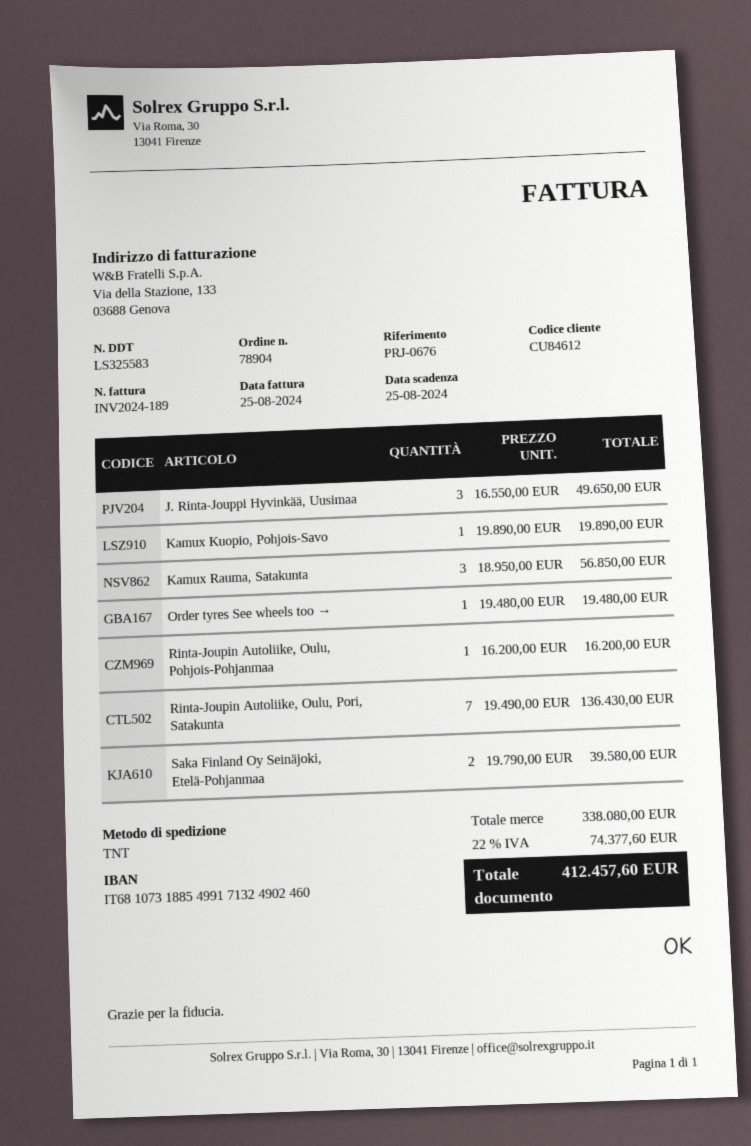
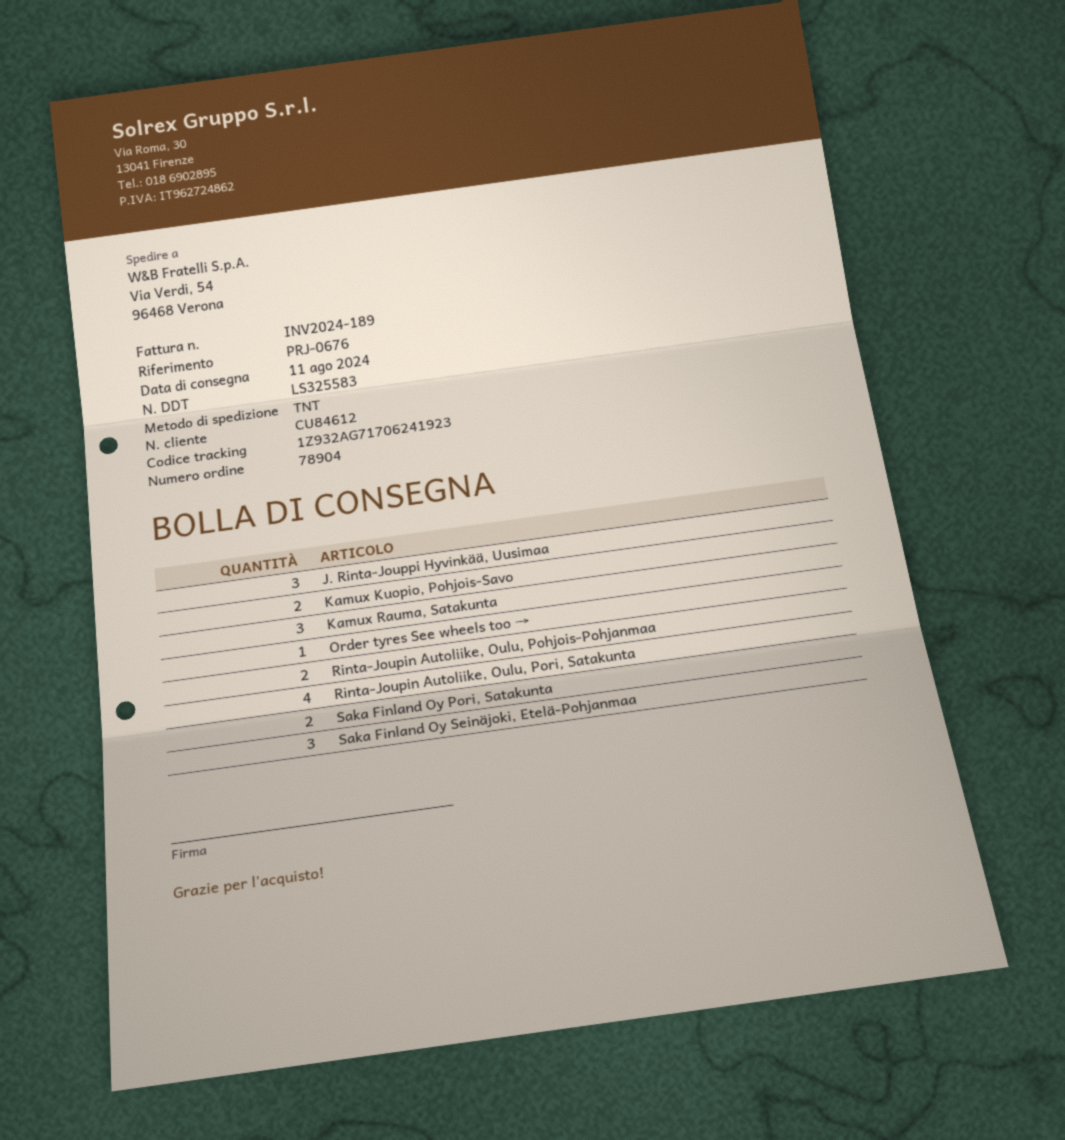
Kamux Kuopio, Pohjois-Savo: 1 -> 2
Rinta-Joupin Autoliike, Oulu, Pohjois-Pohjanmaa: 1 -> 2
Rinta-Joupin Autoliike, Oulu, Pori, Satakunta: 7 -> 4
Saka Finland Oy Seinäjoki, Etelä-Pohjanmaa: 2 -> 3
Saka Finland Oy Pori, Satakunta: none -> 2

